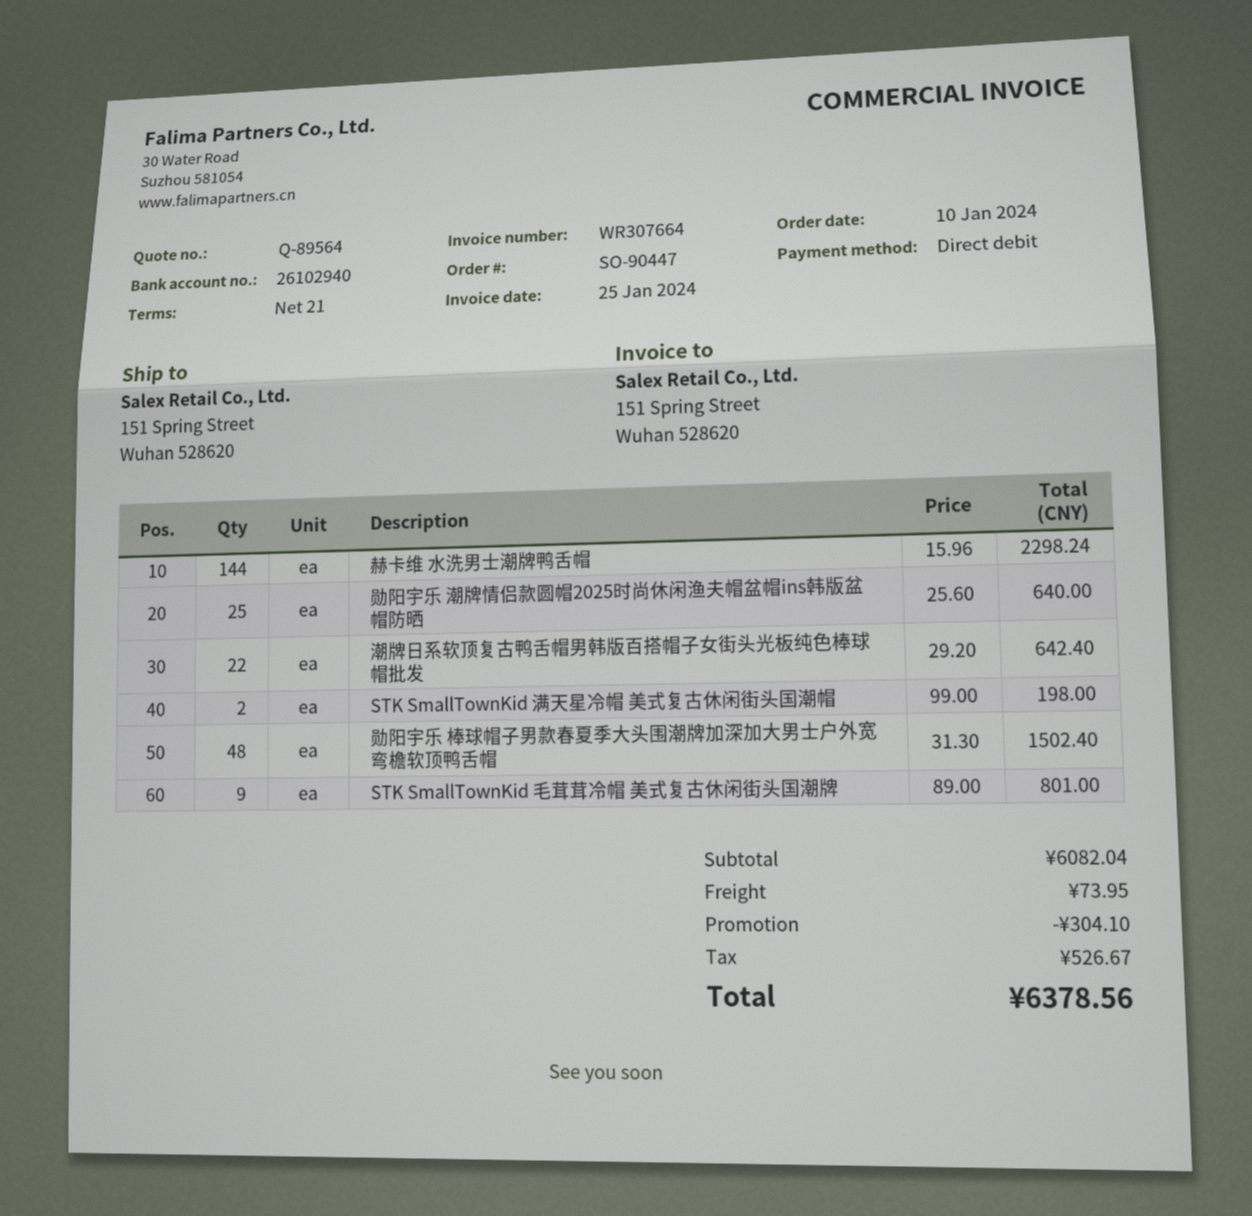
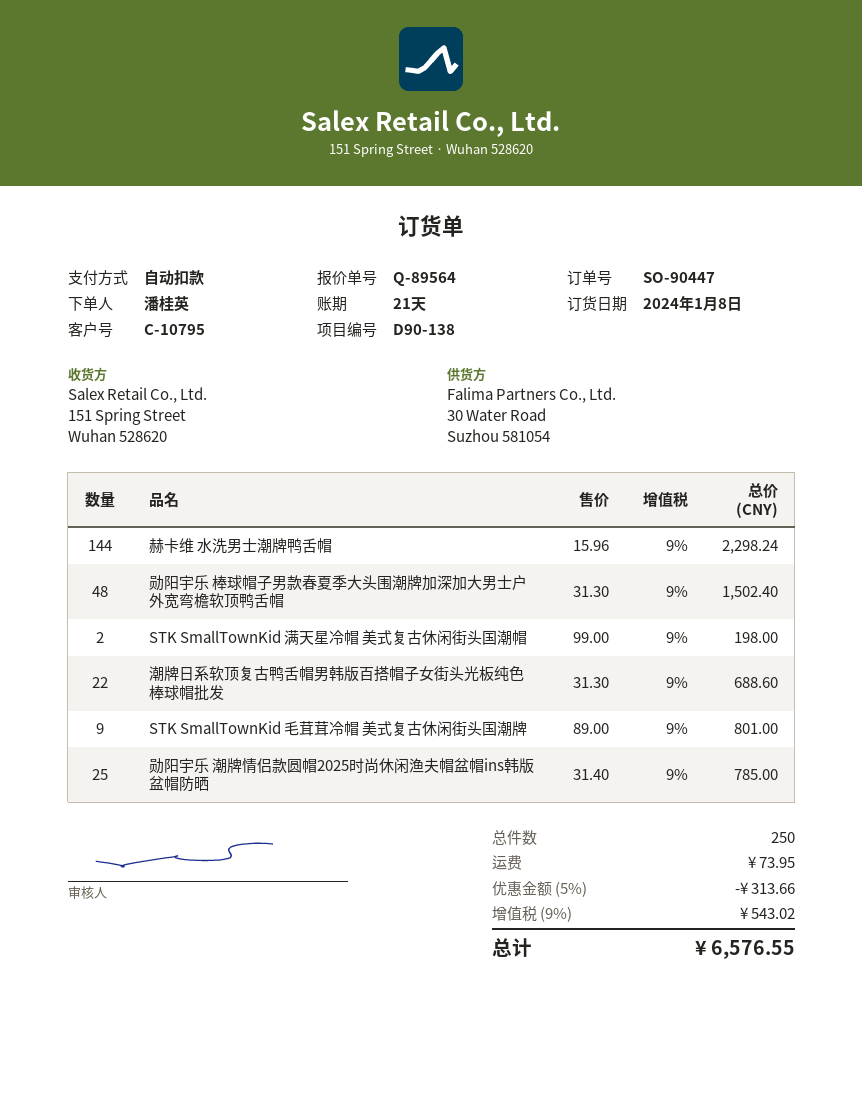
order date: 2024-01-10 -> 2024-01-08
勋阳宇乐 潮牌情侣款圆帽2025时尚休闲渔夫帽盆帽ins韩版盆帽防晒: 25 x 25.60 = 640.00 -> 25 x 31.40 = 785.00
潮牌日系软顶复古鸭舌帽男韩版百搭帽子女街头光板纯色棒球帽批发: 22 x 29.20 = 642.40 -> 22 x 31.30 = 688.60
discount: 304.10 -> 313.66
tax: 526.67 -> 543.02
total: 6378.56 -> 6576.55

